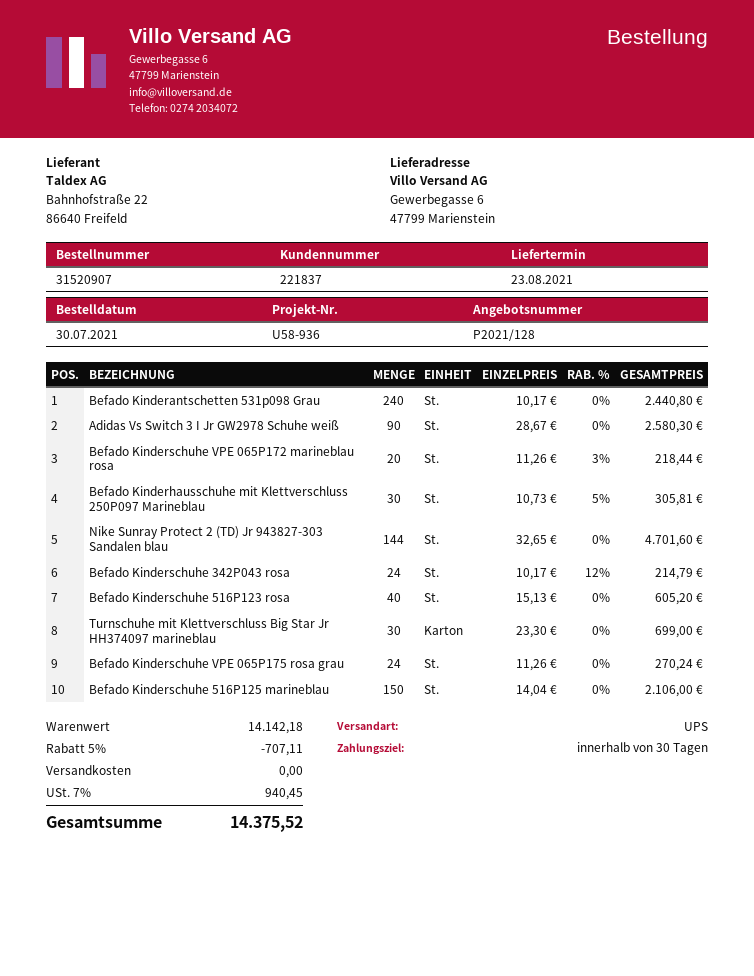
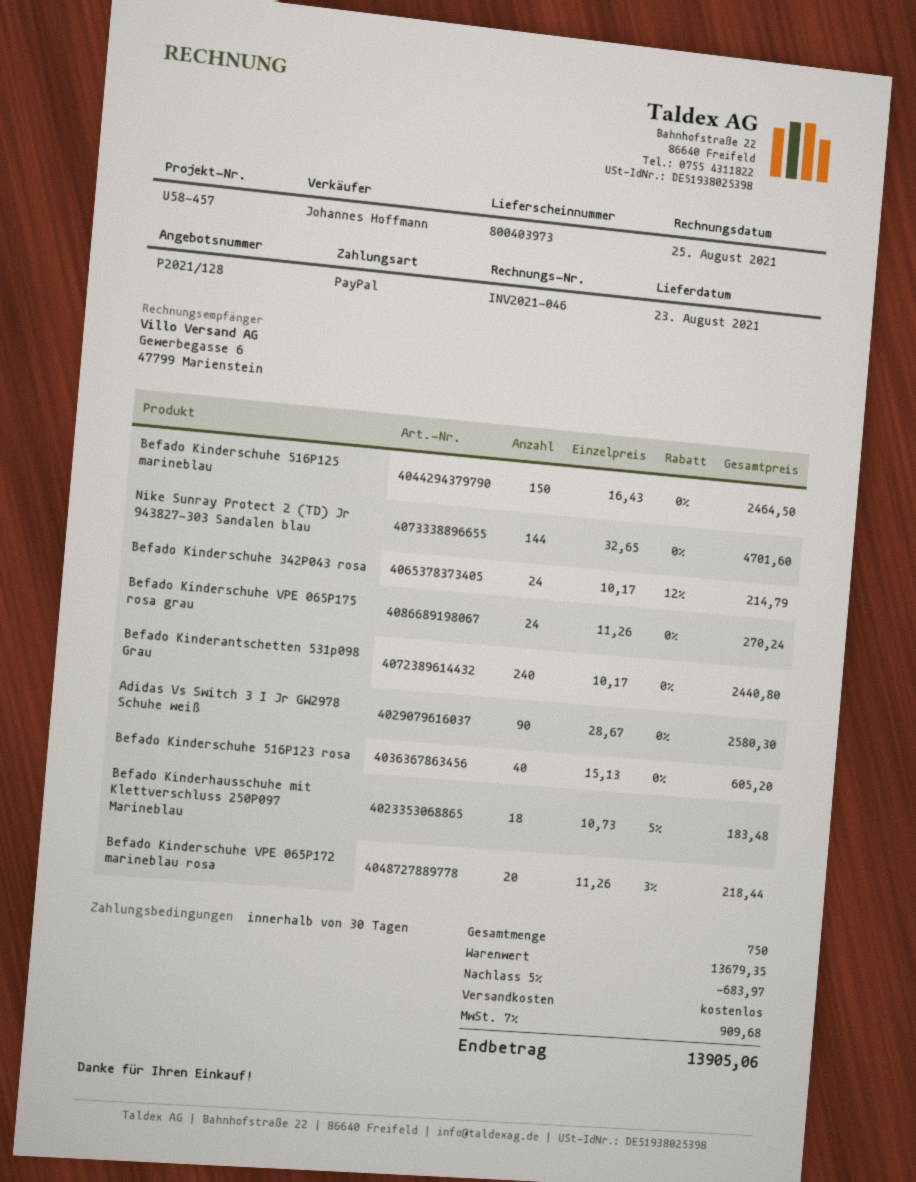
reference: U58-936 -> U58-457
Befado Kinderhausschuhe mit Klettverschluss 250P097 Marineblau: 30 x 10.73 - 5% = 305.81 -> 18 x 10.73 - 5% = 183.48
Turnschuhe mit Klettverschluss Big Star Jr HH374097 marineblau: 30 x 23.30 = 699.00 -> none
Befado Kinderschuhe 516P125 marineblau: 150 x 14.04 = 2106.00 -> 150 x 16.43 = 2464.50
subtotal: 14142.18 -> 13679.35
discount: 5% = 707.11 -> 5% = 683.97
tax: 7% = 940.45 -> 7% = 909.68
total: 14375.52 -> 13905.06

